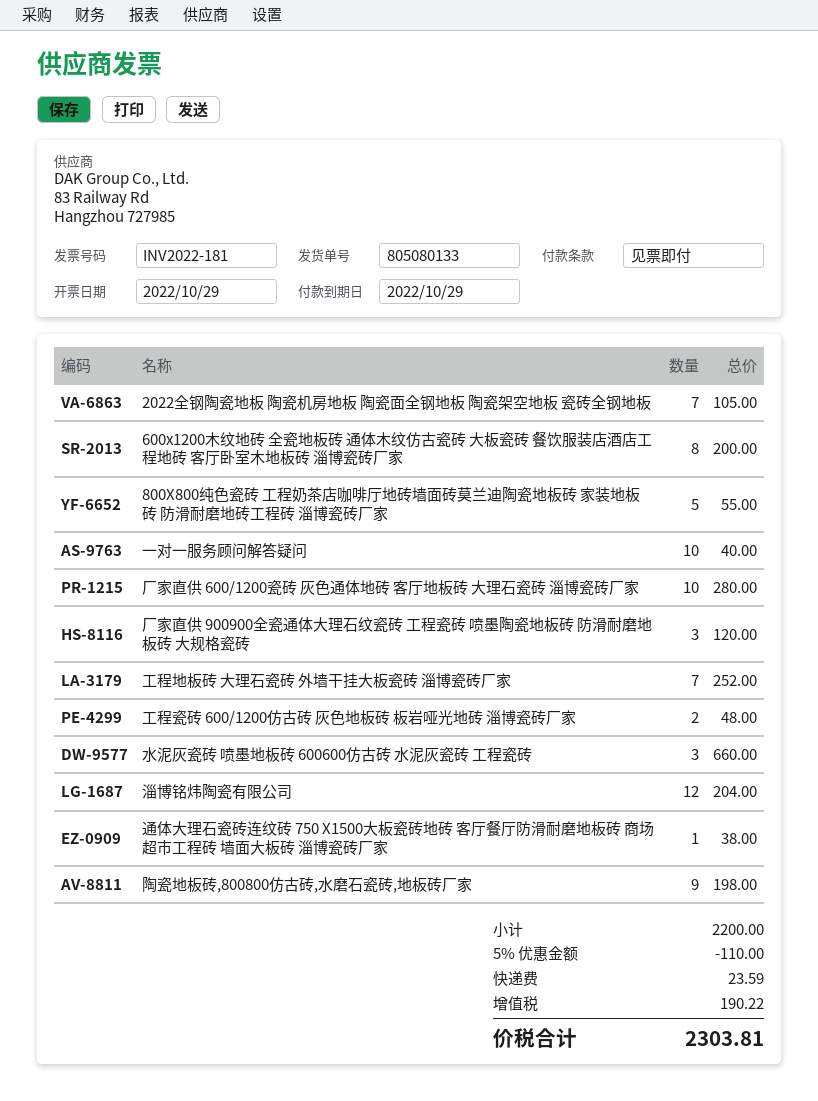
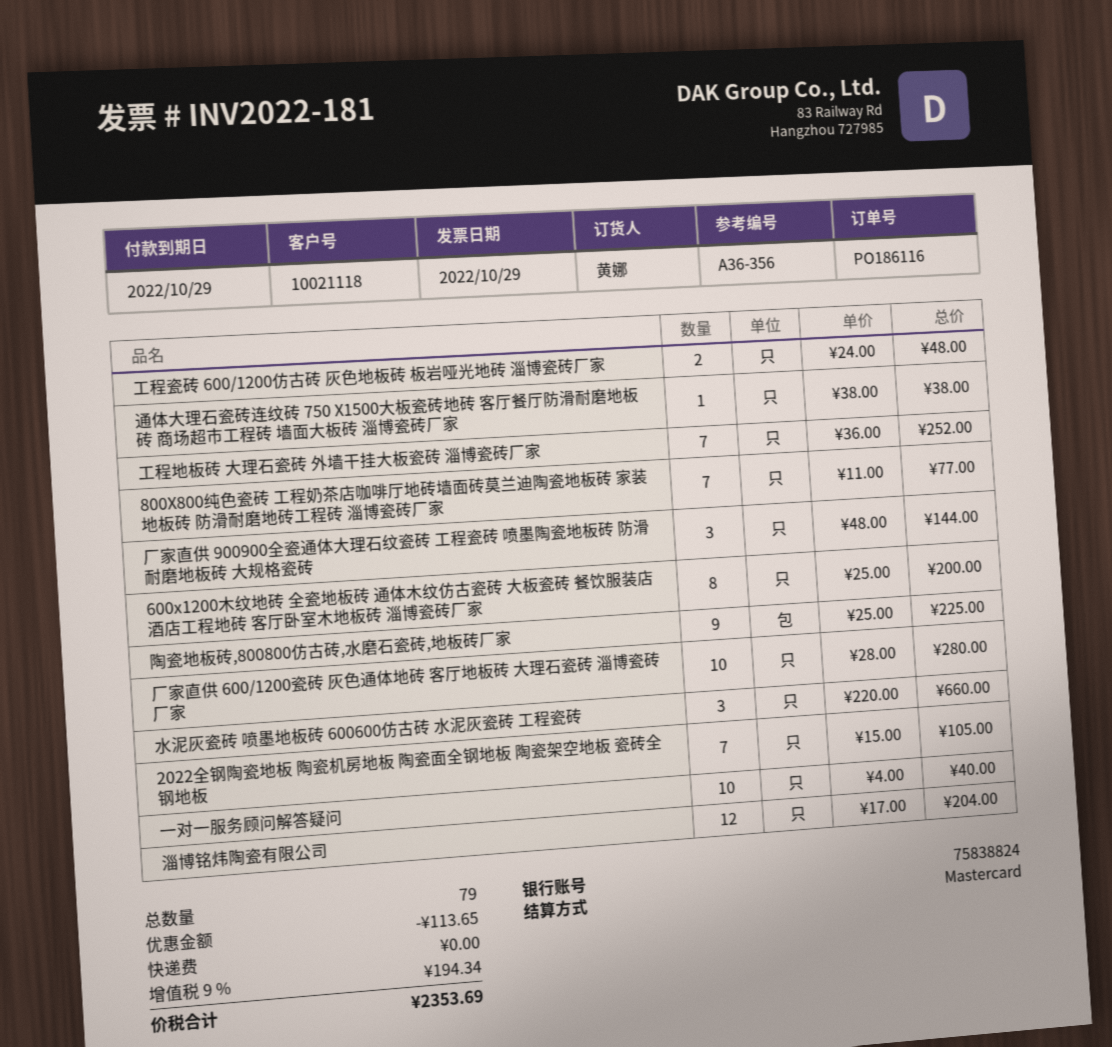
800X800纯色瓷砖 工程奶茶店咖啡厅地砖墙面砖莫兰迪陶瓷地板砖 家装地板砖 防滑耐磨地砖工程砖 淄博瓷砖厂家: 5 for 55.00 -> 7 for 77.00
厂家直供 900900全瓷通体大理石纹瓷砖 工程瓷砖 喷墨陶瓷地板砖 防滑耐磨地板砖 大规格瓷砖: 3 for 120.00 -> 3 for 144.00
陶瓷地板砖,800800仿古砖,水磨石瓷砖,地板砖厂家: 9 for 198.00 -> 9 for 225.00
discount: 110.00 -> 113.65
shipping: 23.59 -> 0.00
tax: 190.22 -> 194.34
total: 2303.81 -> 2353.69

